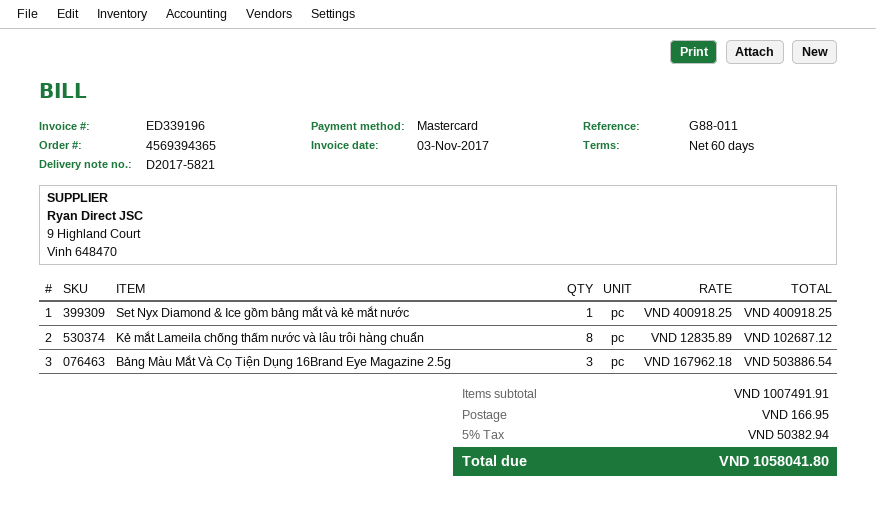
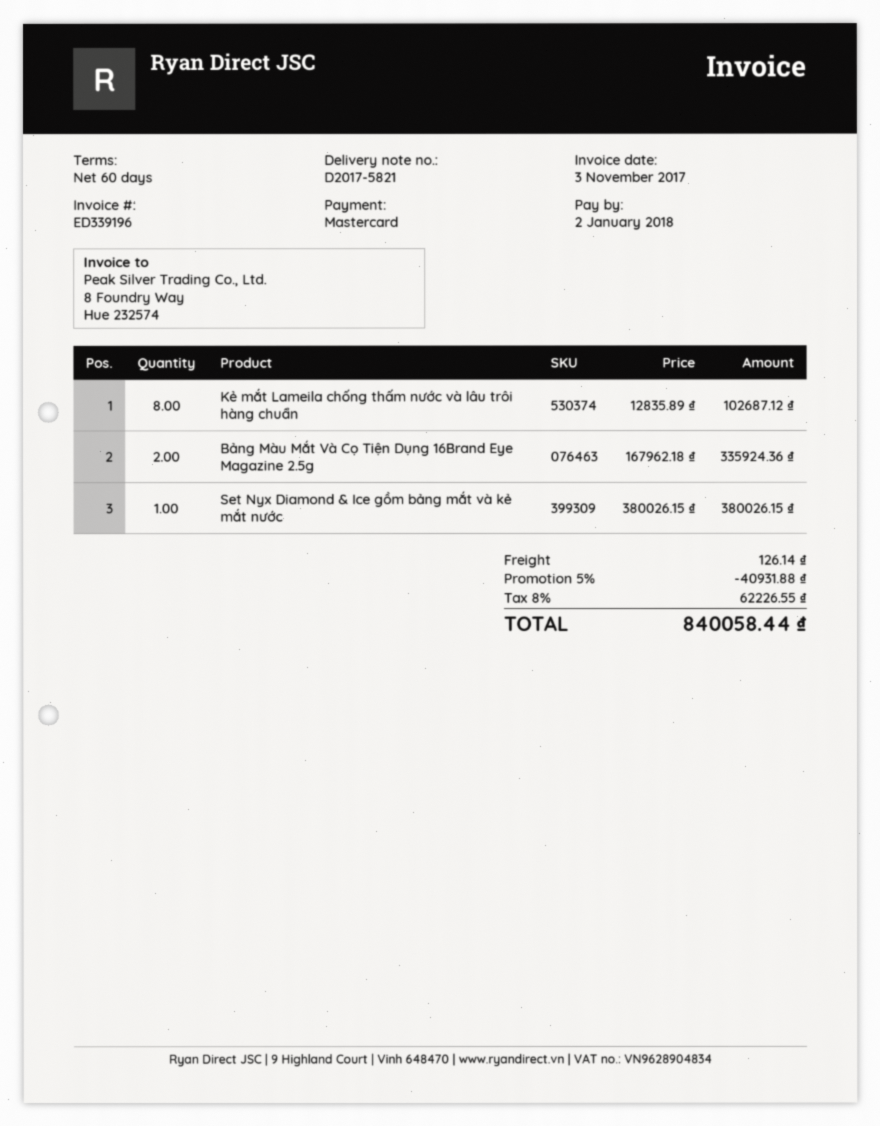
Set Nyx Diamond & Ice gồm bảng mắt và kẻ mắt nước: 1 x 400918.25 = 400918.25 -> 1 x 380026.15 = 380026.15
Bảng Màu Mắt Và Cọ Tiện Dụng 16Brand Eye Magazine 2.5g: 3 x 167962.18 = 503886.54 -> 2 x 167962.18 = 335924.36
discount: none -> 5% = 40931.88
shipping: 166.95 -> 126.14
tax: 5% = 50382.94 -> 8% = 62226.55
total: 1058041.80 -> 840058.44

